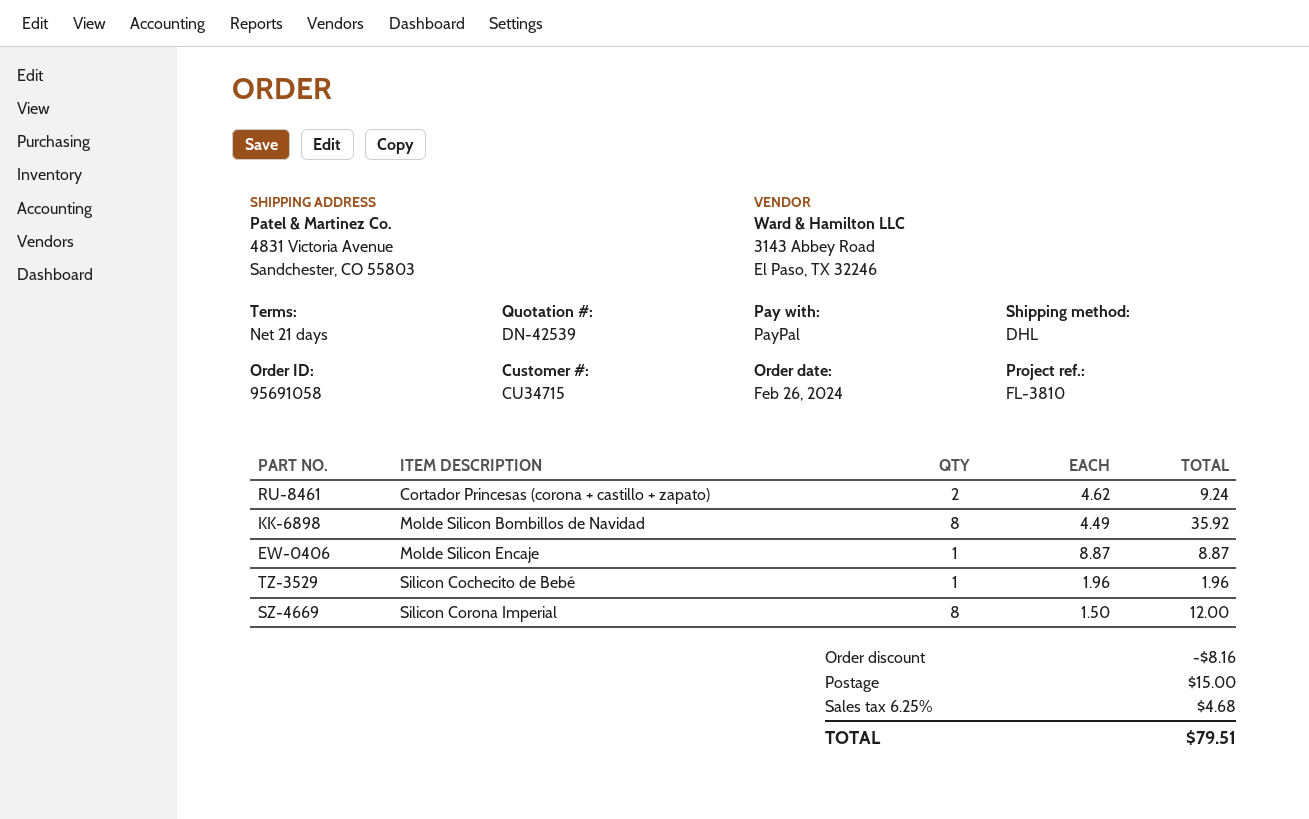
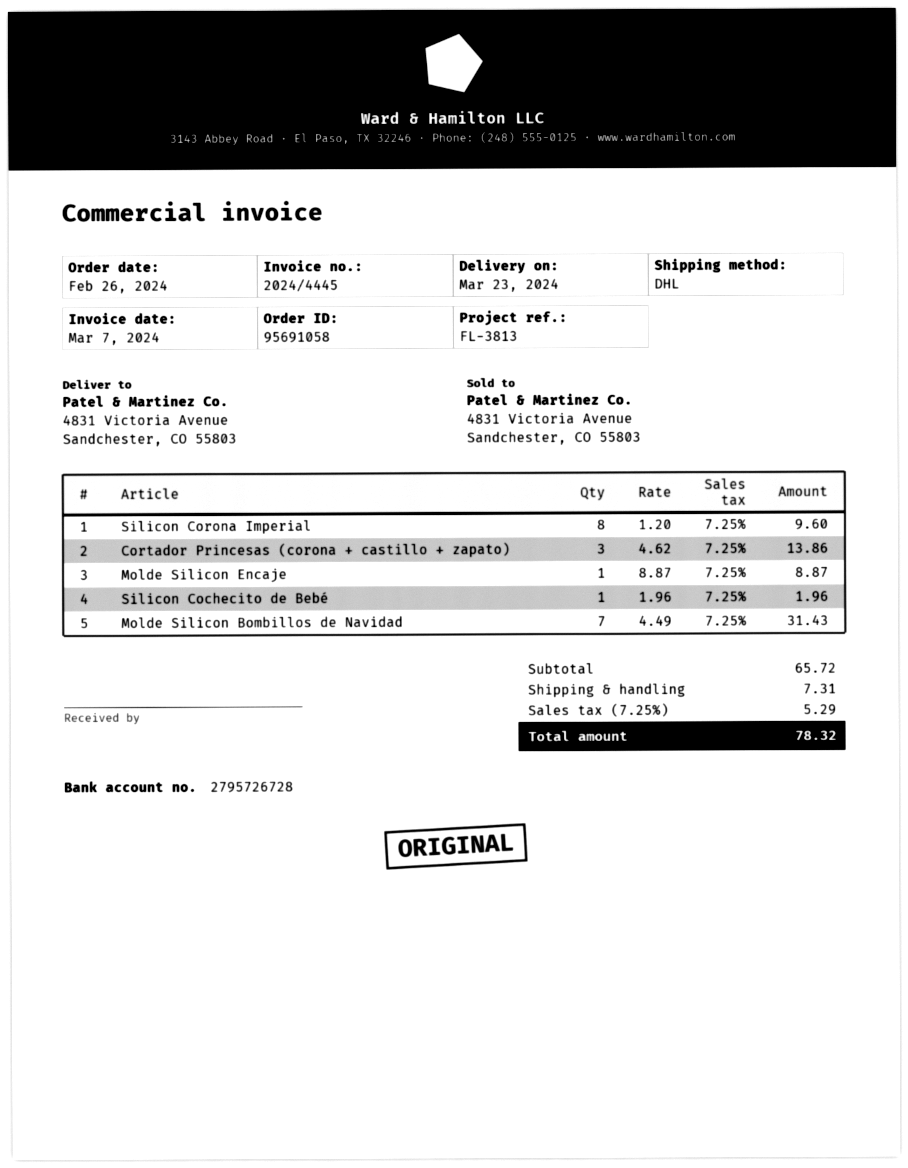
reference: FL-3810 -> FL-3813
Cortador Princesas (corona + castillo + zapato): 2 x 4.62 = 9.24 -> 3 x 4.62 = 13.86
Molde Silicon Bombillos de Navidad: 8 x 4.49 = 35.92 -> 7 x 4.49 = 31.43
Silicon Corona Imperial: 8 x 1.50 = 12.00 -> 8 x 1.20 = 9.60
discount: 8.16 -> none
shipping: 15.00 -> 7.31
tax: 6.25% = 4.68 -> 7.25% = 5.29
total: 79.51 -> 78.32

